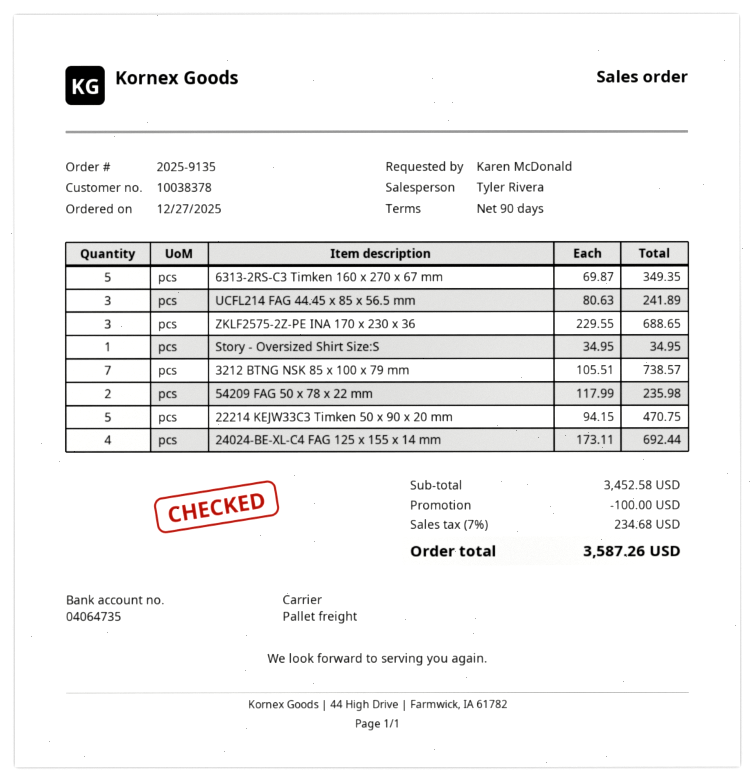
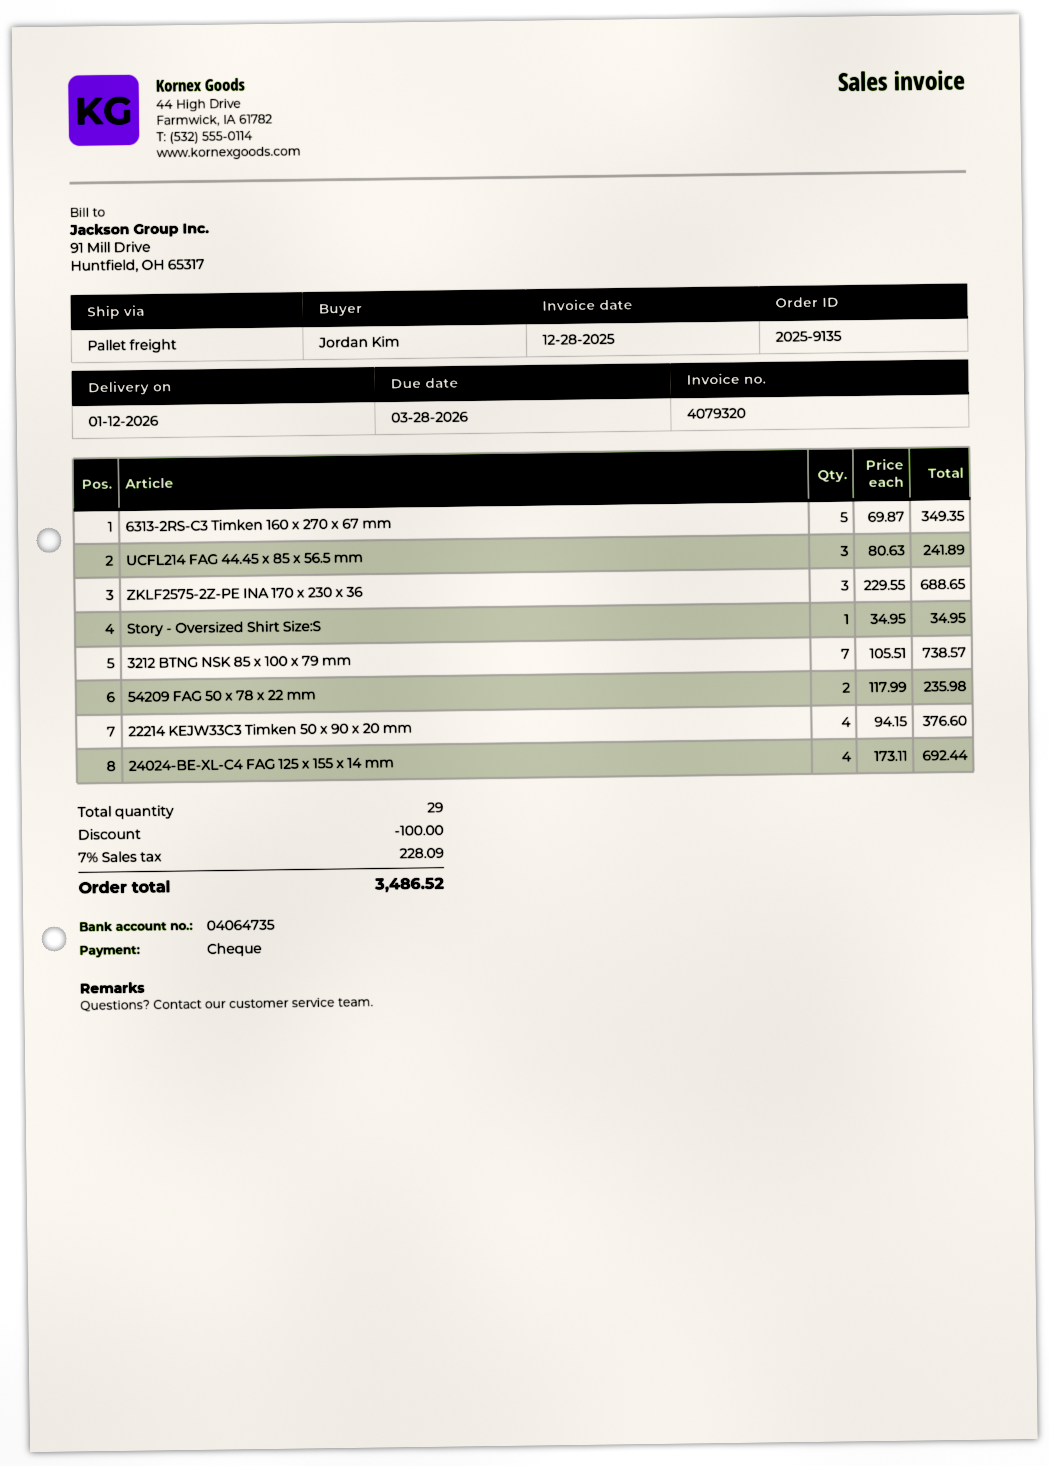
ordered by: Karen McDonald -> Jordan Kim
22214 KEJW33C3 Timken 50 x 90 x 20 mm: 5 x 94.15 = 470.75 -> 4 x 94.15 = 376.60
tax: 7% = 234.68 -> 7% = 228.09
total: 3587.26 -> 3486.52

